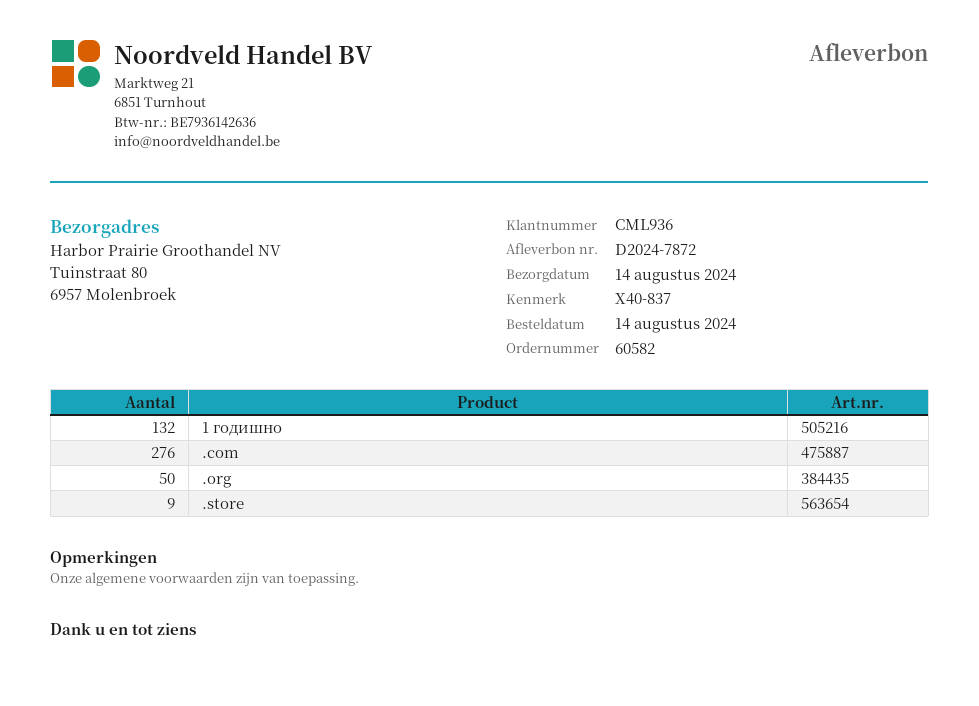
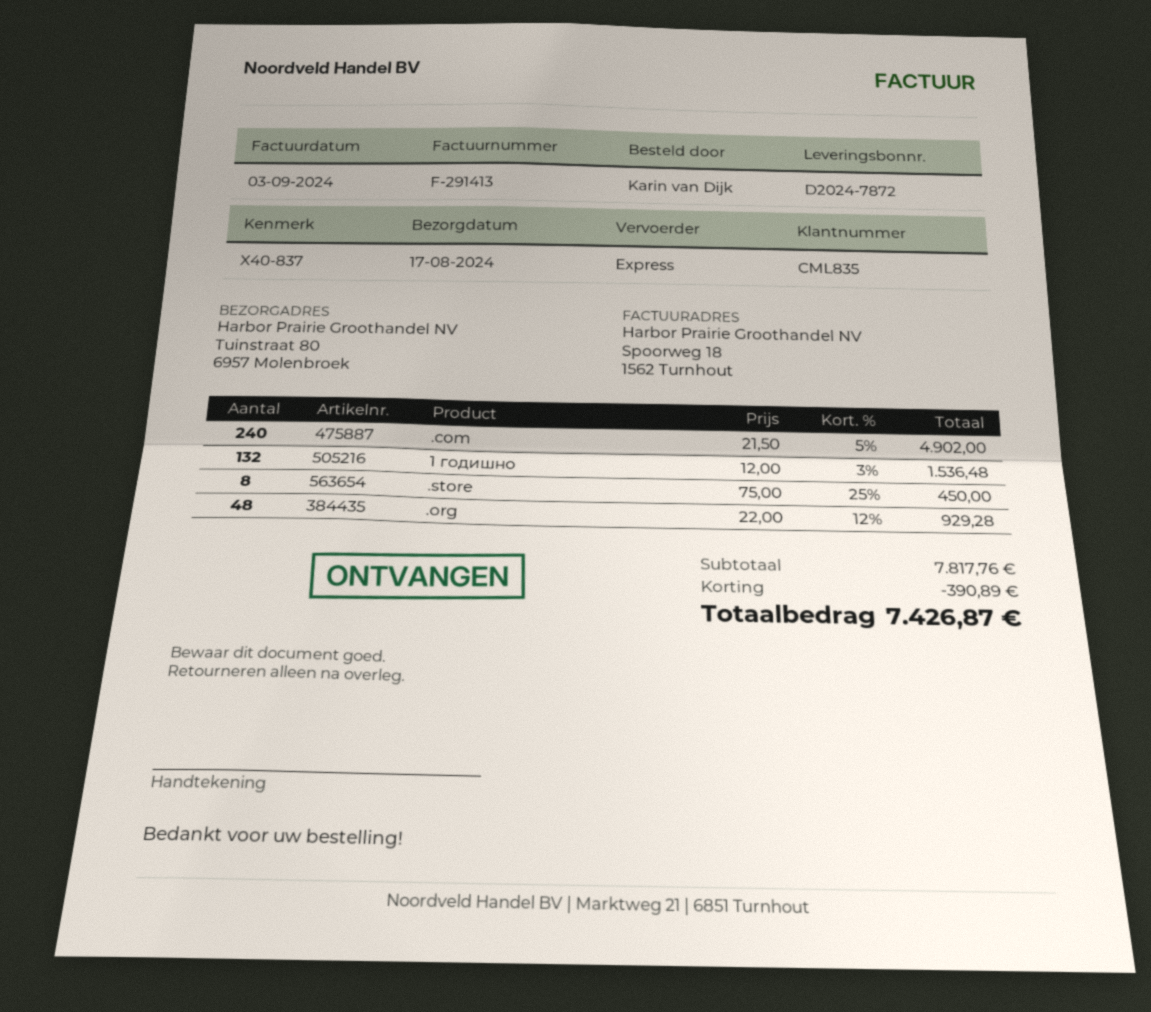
delivery date: 2024-08-14 -> 2024-08-17
customer number: CML936 -> CML835
.com: 276 -> 240
.org: 50 -> 48
.store: 9 -> 8

